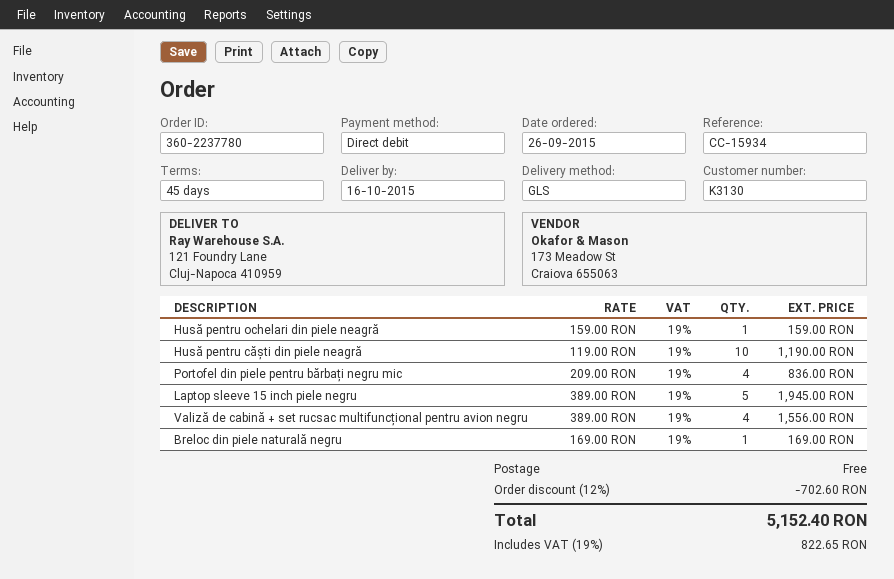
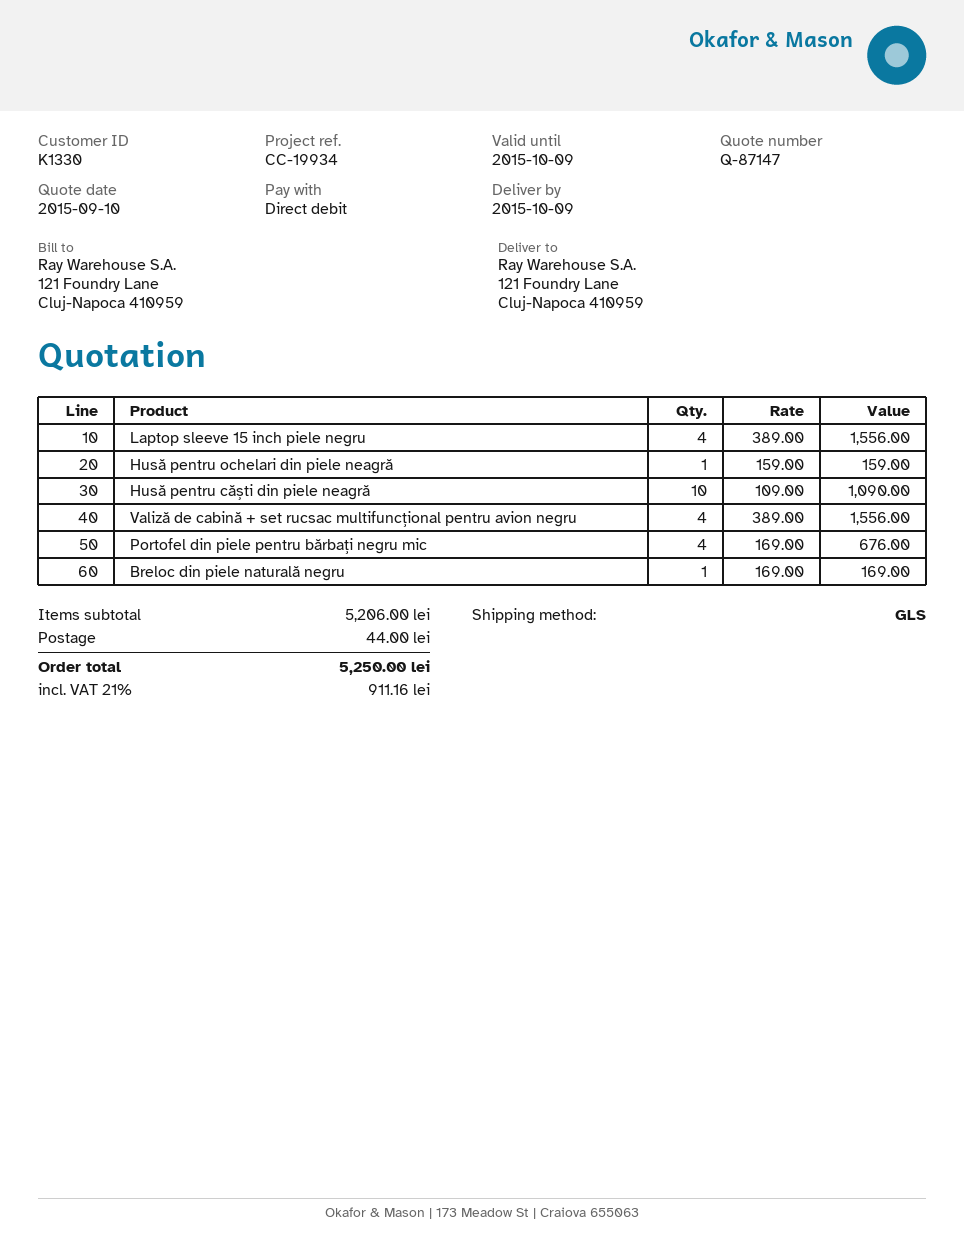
delivery date: 2015-10-16 -> 2015-10-09
customer number: K3130 -> K1330
reference: CC-15934 -> CC-19934
Husă pentru căști din piele neagră: 10 x 119.00 = 1190.00 -> 10 x 109.00 = 1090.00
Portofel din piele pentru bărbați negru mic: 4 x 209.00 = 836.00 -> 4 x 169.00 = 676.00
Laptop sleeve 15 inch piele negru: 5 x 389.00 = 1945.00 -> 4 x 389.00 = 1556.00
discount: 12% = 702.60 -> none
shipping: 0.00 -> 44.00
tax: 19% = 822.65 -> 21% = 911.16
total: 5152.40 -> 5250.00

